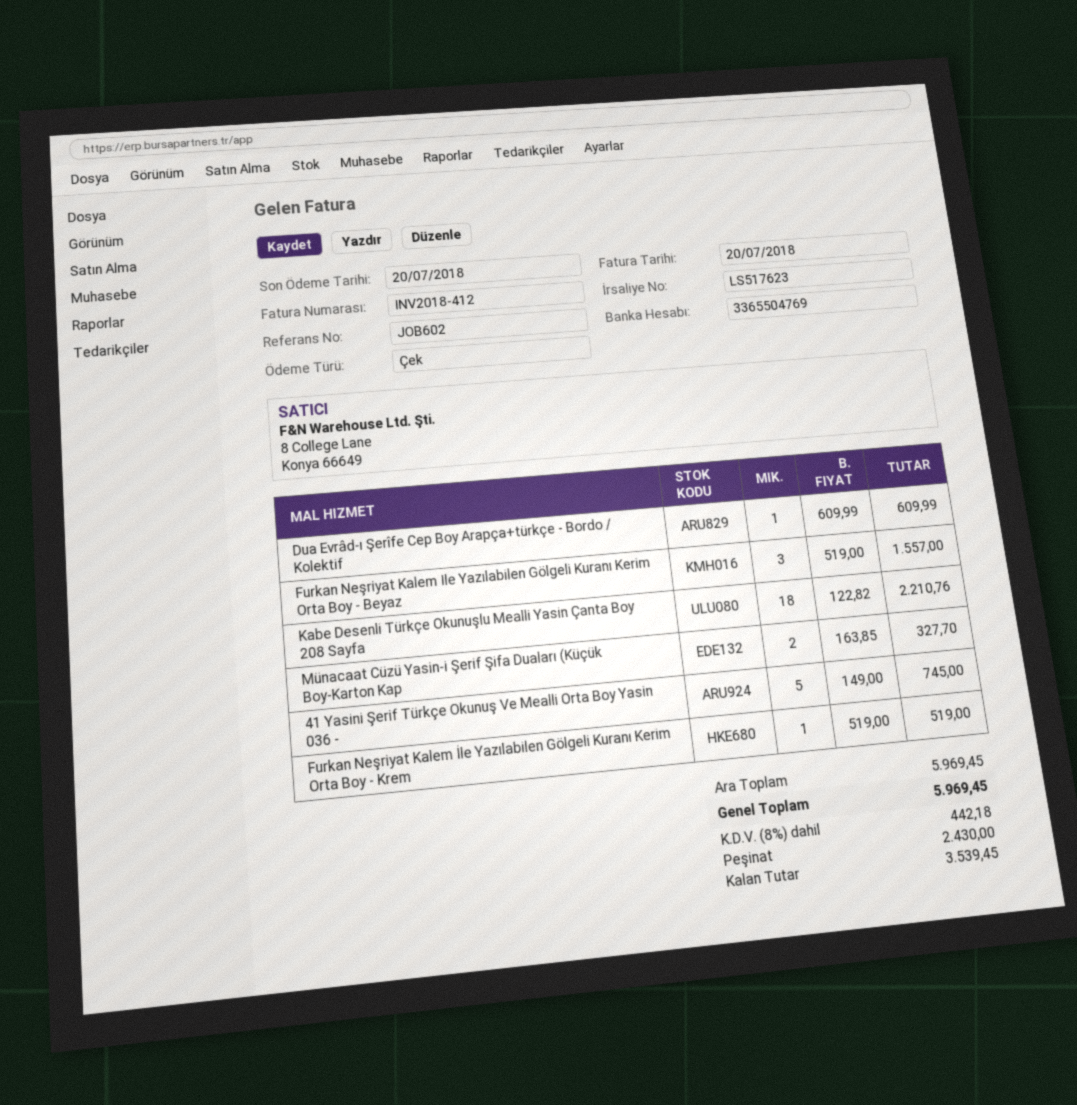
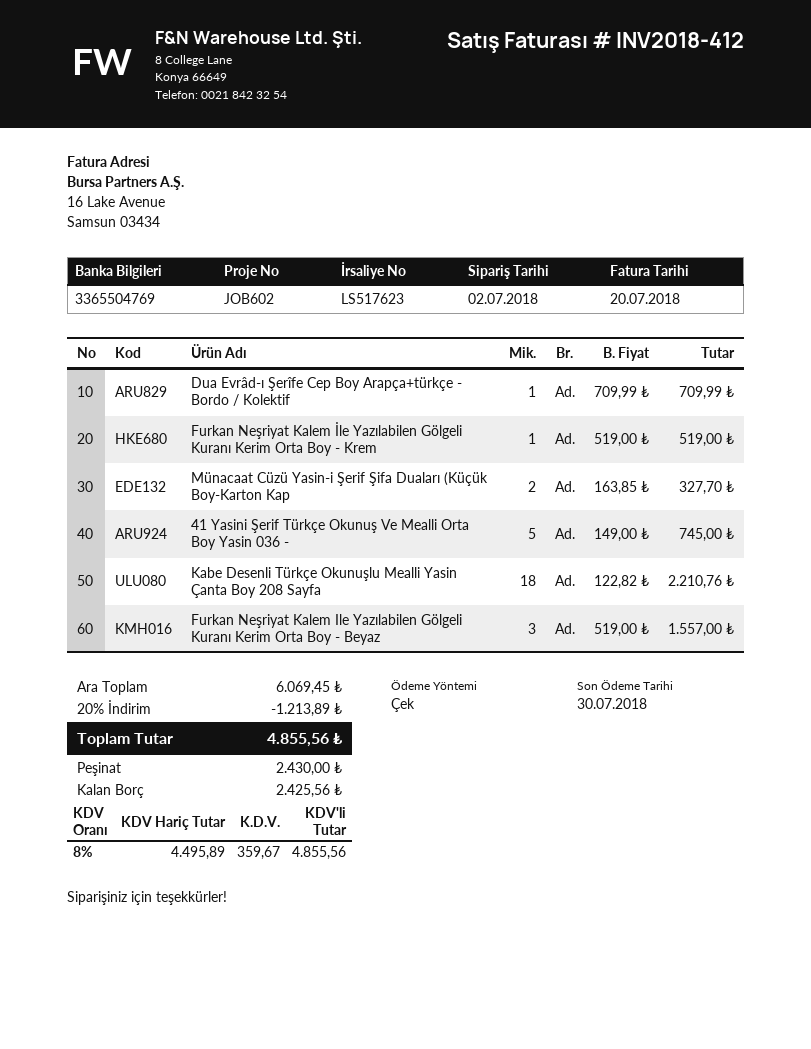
due date: 2018-07-20 -> 2018-07-30
Dua Evrâd-ı Şerîfe Cep Boy Arapça+türkçe - Bordo / Kolektif: 1 x 609.99 = 609.99 -> 1 x 709.99 = 709.99
subtotal: 5969.45 -> 6069.45
discount: none -> 20% = 1213.89
tax: 8% = 442.18 -> 8% = 359.67
total: 5969.45 -> 4855.56
balance: 3539.45 -> 2425.56

